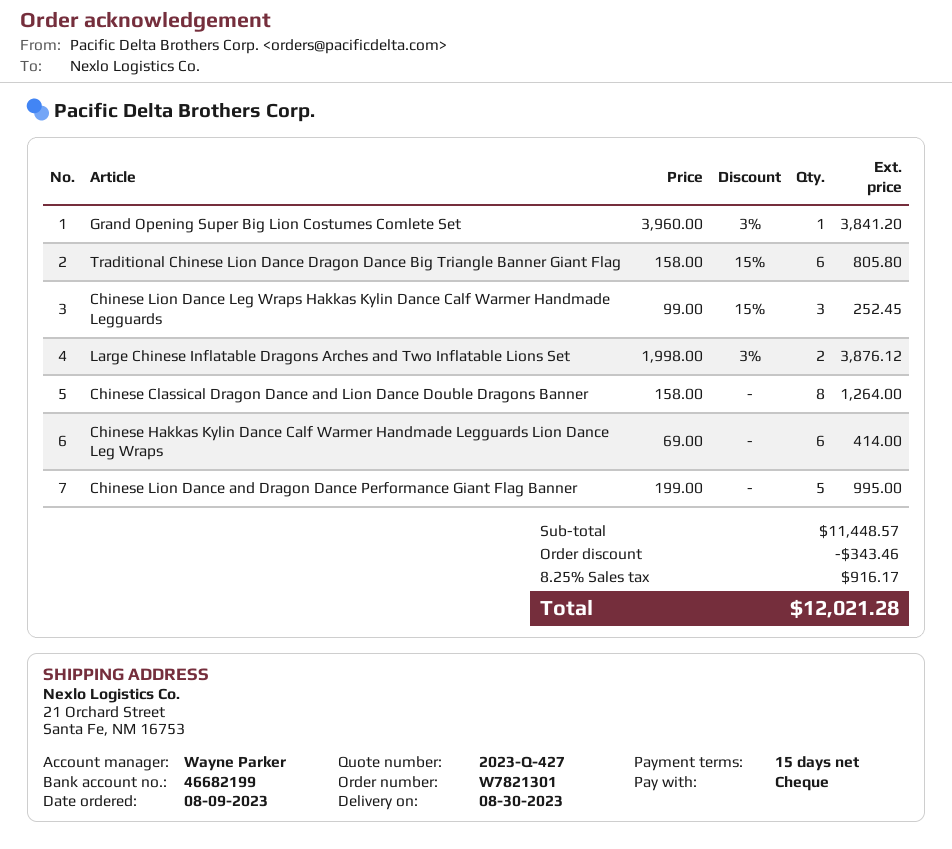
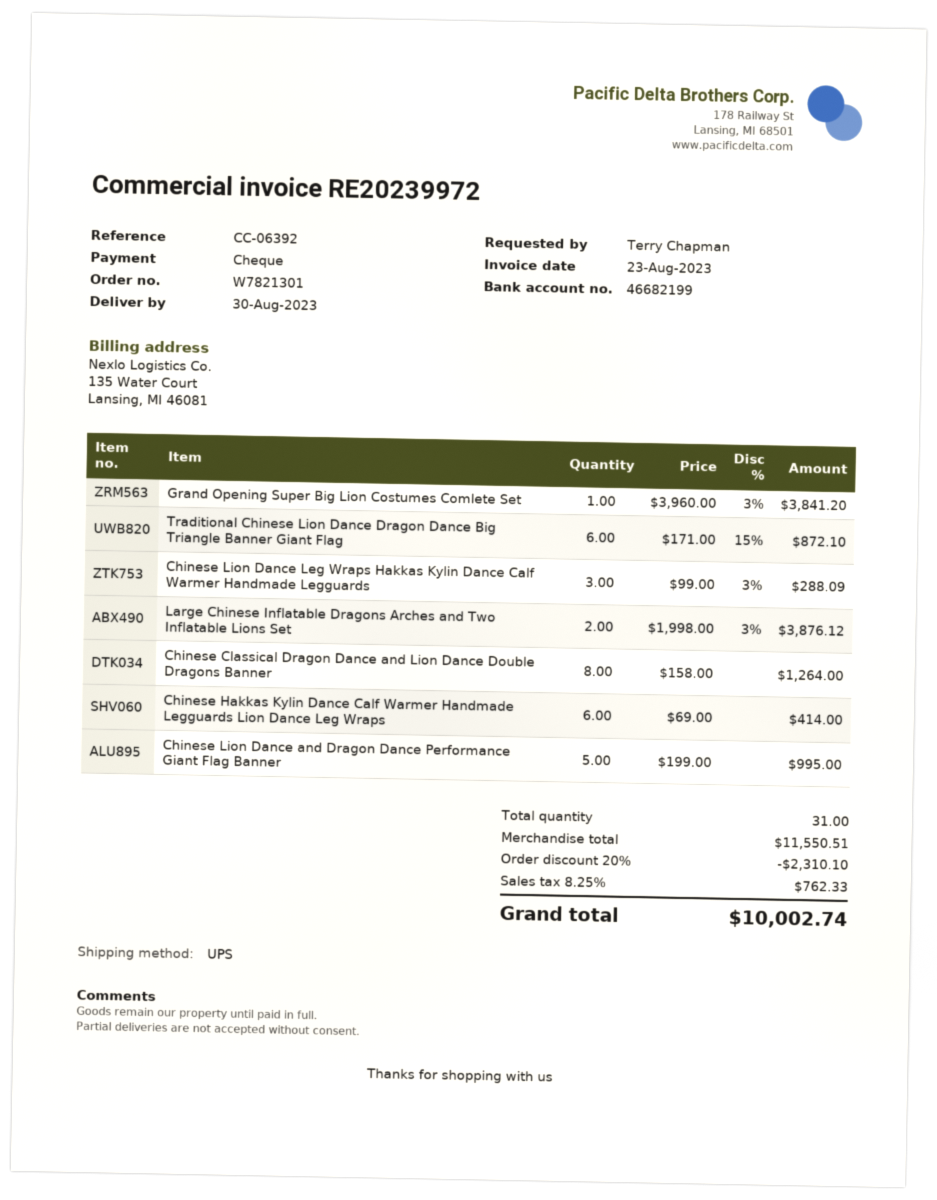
Traditional Chinese Lion Dance Dragon Dance Big Triangle Banner Giant Flag: 6 x 158.00 - 15% = 805.80 -> 6 x 171.00 - 15% = 872.10
Chinese Lion Dance Leg Wraps Hakkas Kylin Dance Calf Warmer Handmade Legguards: 3 x 99.00 - 15% = 252.45 -> 3 x 99.00 - 3% = 288.09
subtotal: 11448.57 -> 11550.51
discount: 343.46 -> 2310.10
tax: 8.25% = 916.17 -> 8.25% = 762.33
total: 12021.28 -> 10002.74

